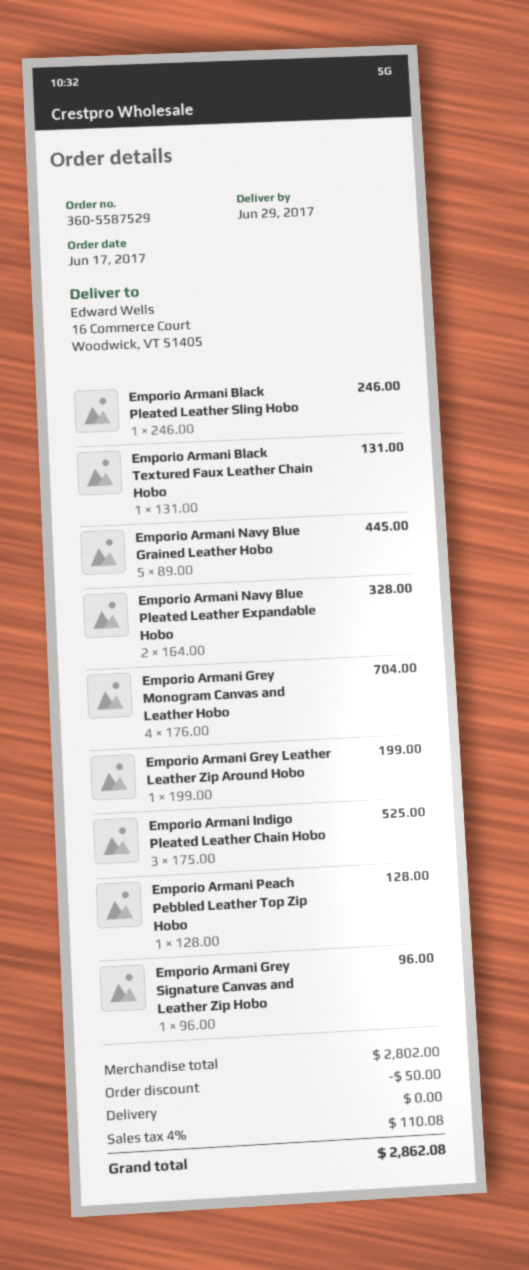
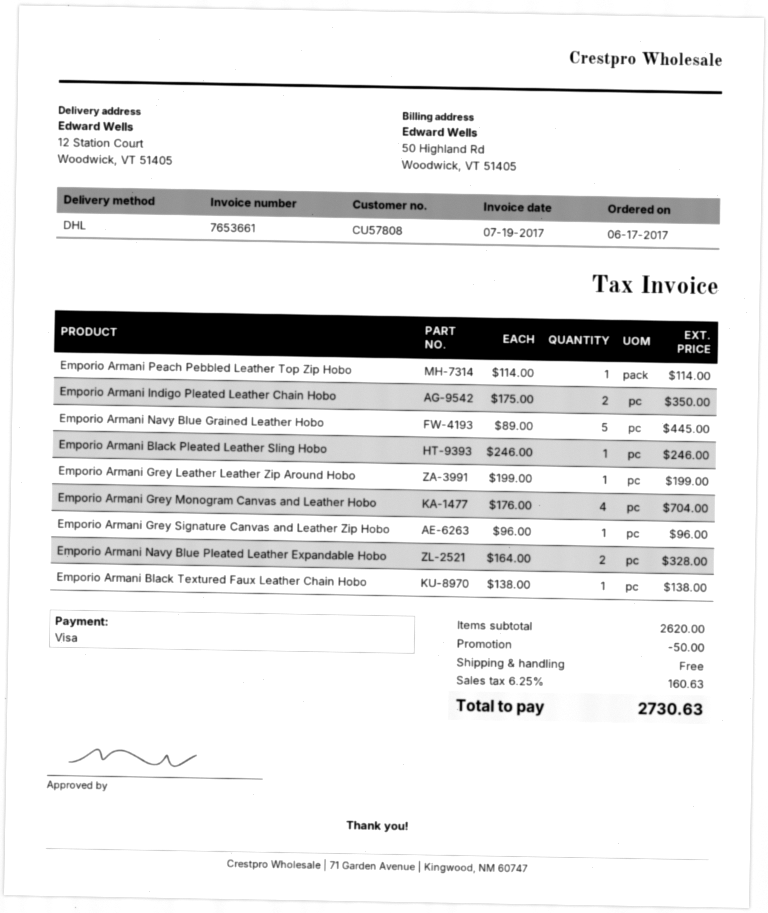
ship to: 16 Commerce Court, Woodwick, VT 51405 -> 12 Station Court, Woodwick, VT 51405
Emporio Armani Black Textured Faux Leather Chain Hobo: 1 x 131.00 = 131.00 -> 1 x 138.00 = 138.00
Emporio Armani Indigo Pleated Leather Chain Hobo: 3 x 175.00 = 525.00 -> 2 x 175.00 = 350.00
Emporio Armani Peach Pebbled Leather Top Zip Hobo: 1 x 128.00 = 128.00 -> 1 x 114.00 = 114.00
subtotal: 2802.00 -> 2620.00
tax: 4% = 110.08 -> 6.25% = 160.63
total: 2862.08 -> 2730.63

